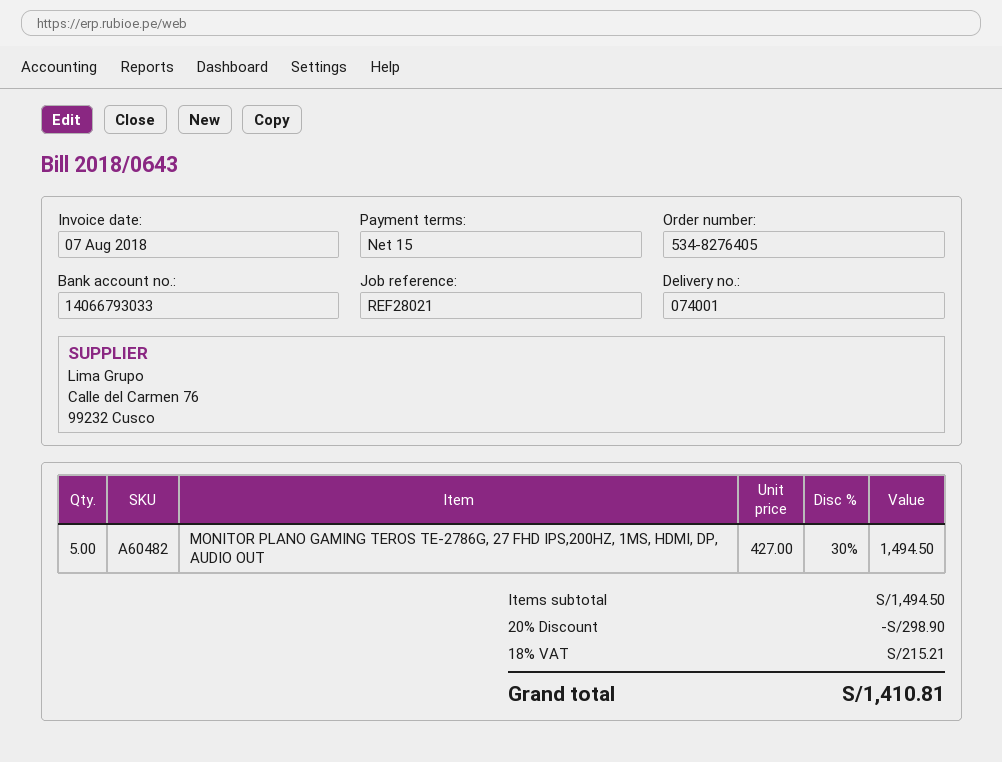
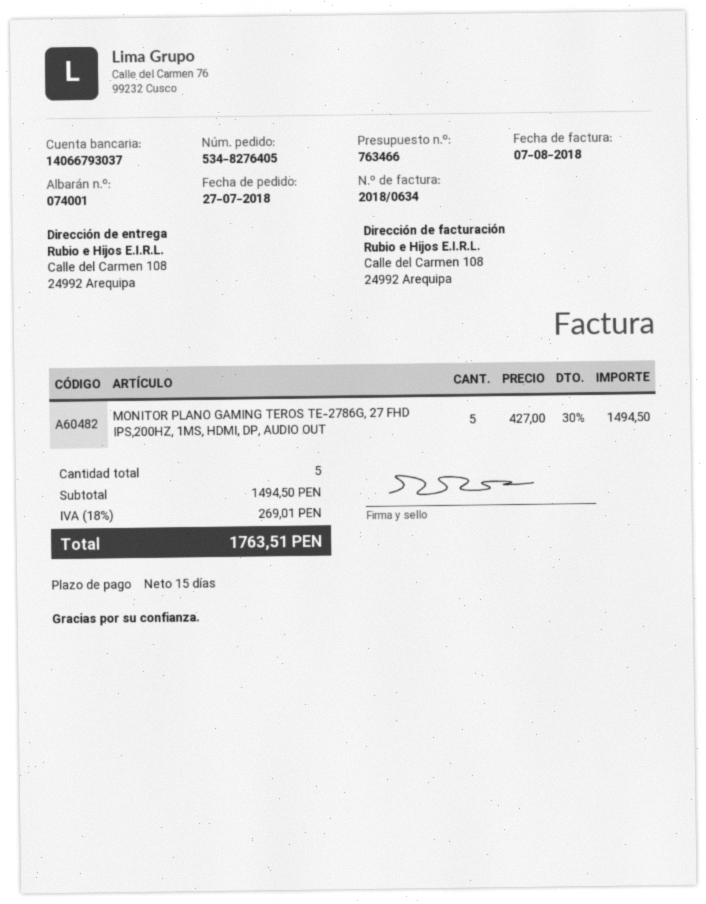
invoice number: 2018/0643 -> 2018/0634
bank account: 14066793033 -> 14066793037
discount: 20% = 298.90 -> none
tax: 18% = 215.21 -> 18% = 269.01
total: 1410.81 -> 1763.51

